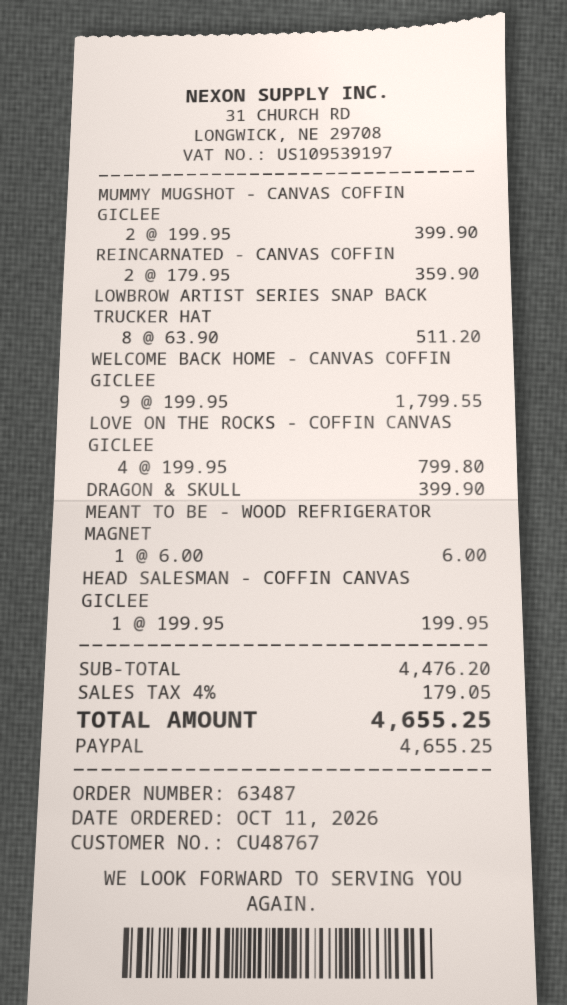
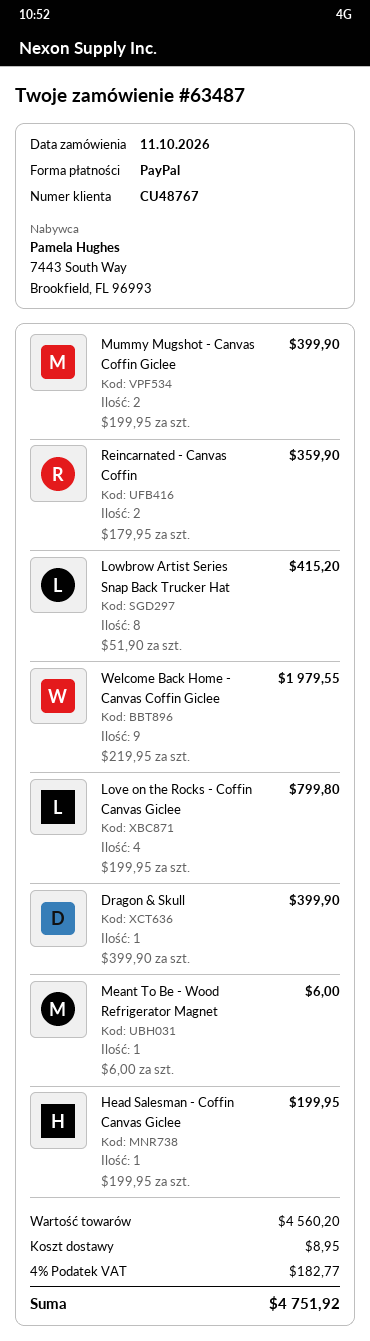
LOWBROW ARTIST SERIES SNAP BACK TRUCKER HAT: 8 x 63.90 = 511.20 -> 8 x 51.90 = 415.20
WELCOME BACK HOME - CANVAS COFFIN GICLEE: 9 x 199.95 = 1799.55 -> 9 x 219.95 = 1979.55
subtotal: 4476.20 -> 4560.20
shipping: none -> 8.95
tax: 4% = 179.05 -> 4% = 182.77
total: 4655.25 -> 4751.92

